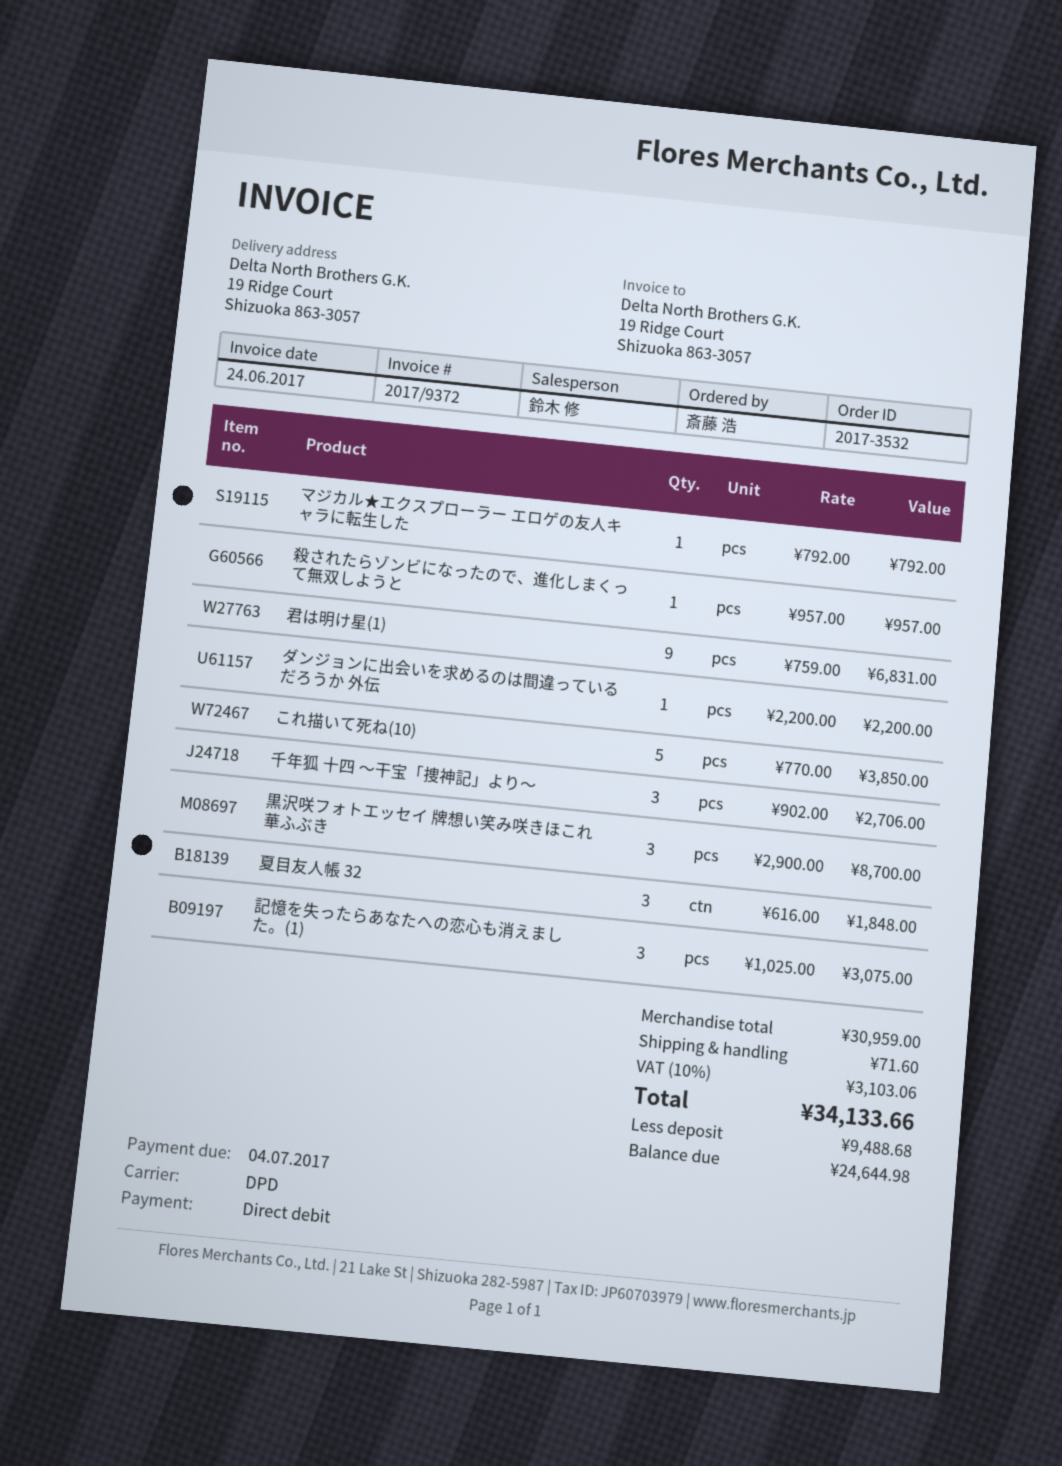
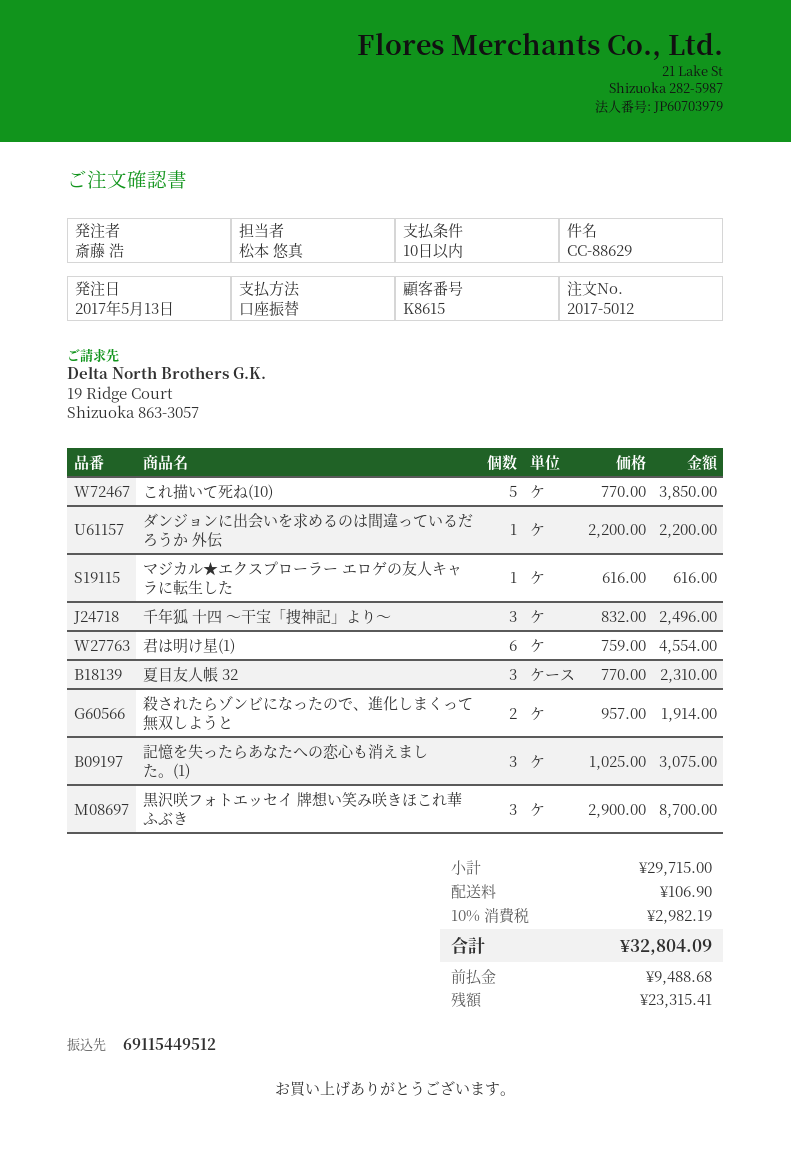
order number: 2017-3532 -> 2017-5012
sales rep: 鈴木 修 -> 松本 悠真
マジカル★エクスプローラー エロゲの友人キャラに転生した: 1 x 792.00 = 792.00 -> 1 x 616.00 = 616.00
殺されたらゾンビになったので、進化しまくって無双しようと: 1 x 957.00 = 957.00 -> 2 x 957.00 = 1914.00
君は明け星(1): 9 x 759.00 = 6831.00 -> 6 x 759.00 = 4554.00
千年狐 十四 〜干宝「捜神記」より〜: 3 x 902.00 = 2706.00 -> 3 x 832.00 = 2496.00
夏目友人帳 32: 3 x 616.00 = 1848.00 -> 3 x 770.00 = 2310.00
subtotal: 30959.00 -> 29715.00
shipping: 71.60 -> 106.90
tax: 10% = 3103.06 -> 10% = 2982.19
total: 34133.66 -> 32804.09
balance: 24644.98 -> 23315.41

